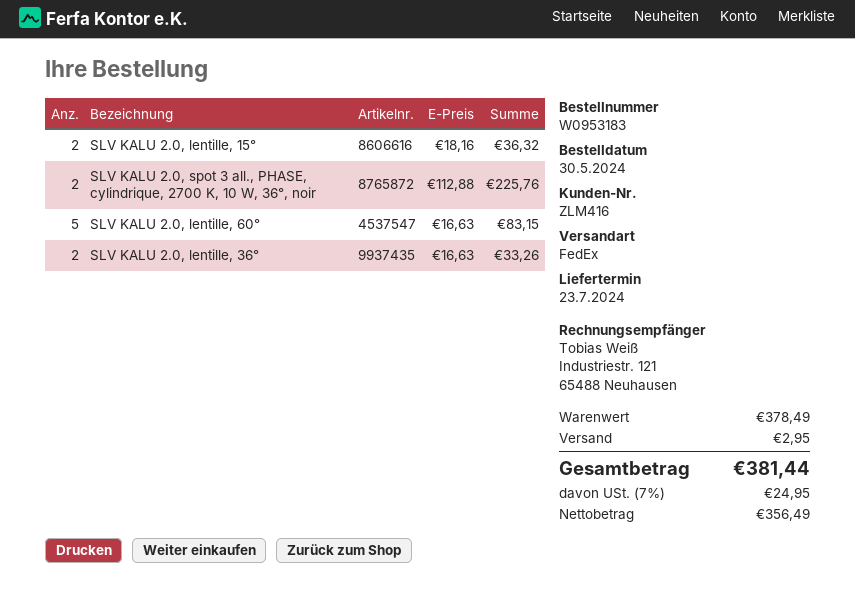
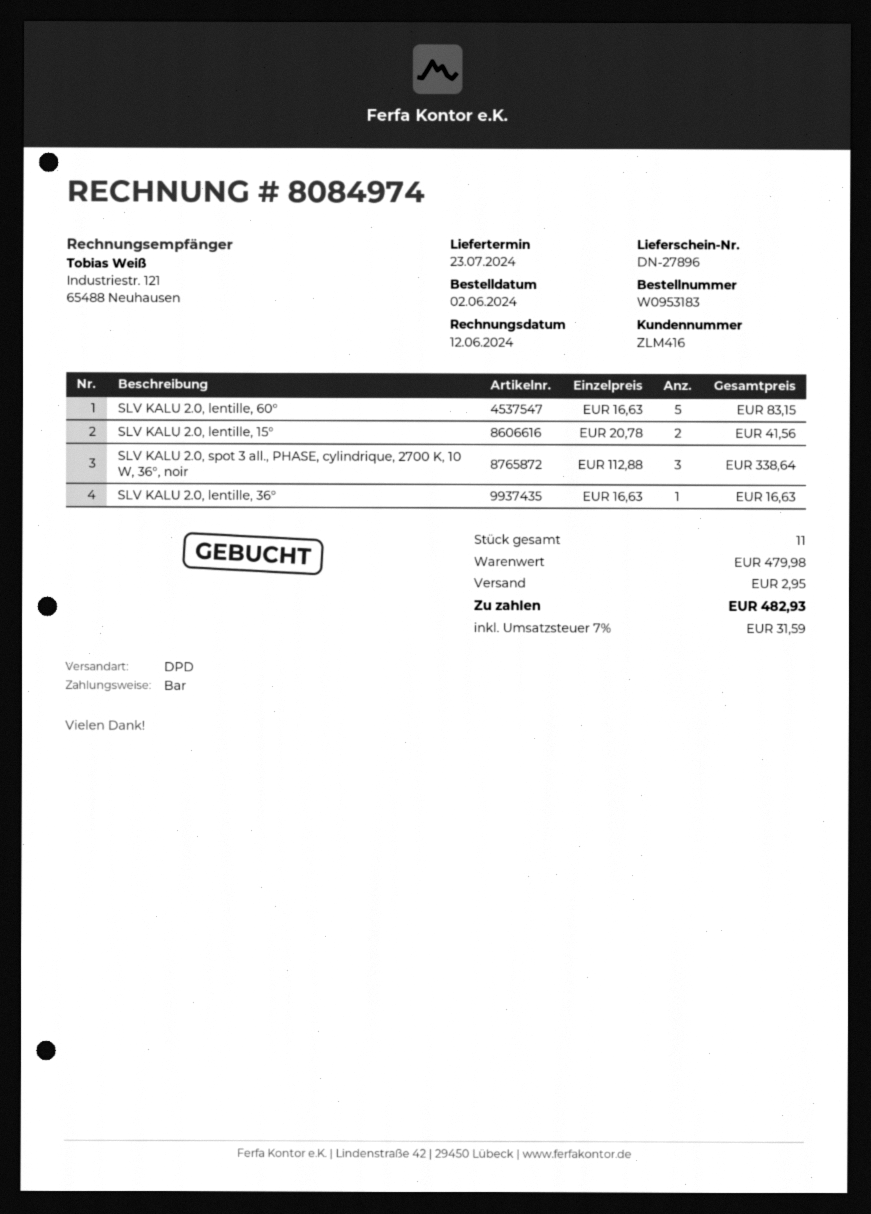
order date: 2024-05-30 -> 2024-06-02
shipping method: FedEx -> DPD
SLV KALU 2.0, lentille, 15°: 2 x 18.16 = 36.32 -> 2 x 20.78 = 41.56
SLV KALU 2.0, spot 3 all., PHASE, cylindrique, 2700 K, 10 W, 36°, noir: 2 x 112.88 = 225.76 -> 3 x 112.88 = 338.64
SLV KALU 2.0, lentille, 36°: 2 x 16.63 = 33.26 -> 1 x 16.63 = 16.63
subtotal: 378.49 -> 479.98
tax: 7% = 24.95 -> 7% = 31.59
total: 381.44 -> 482.93

